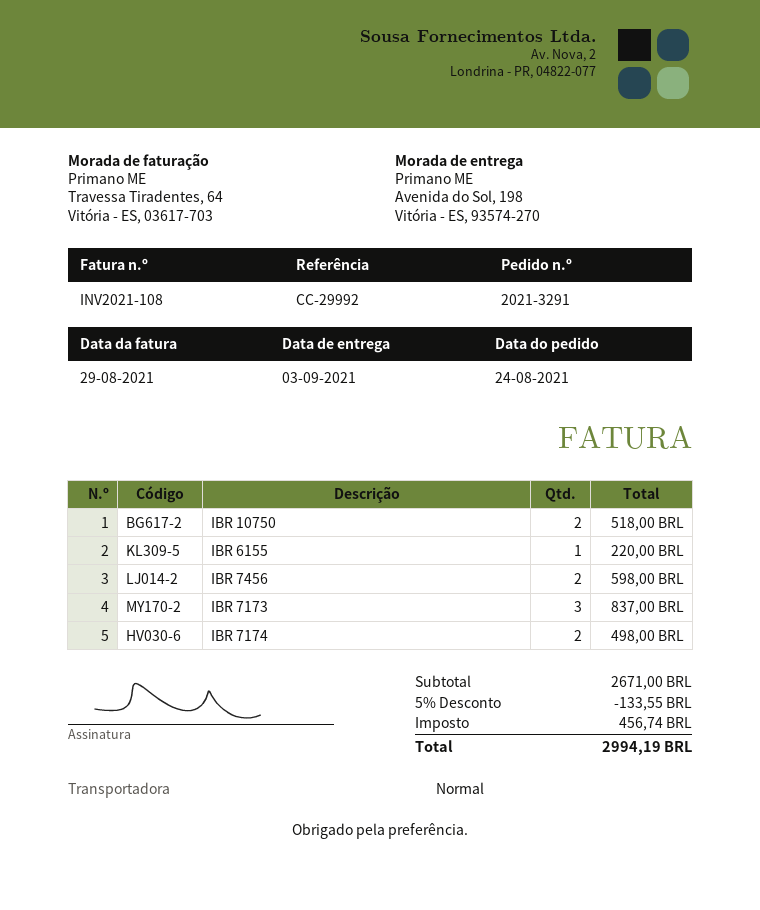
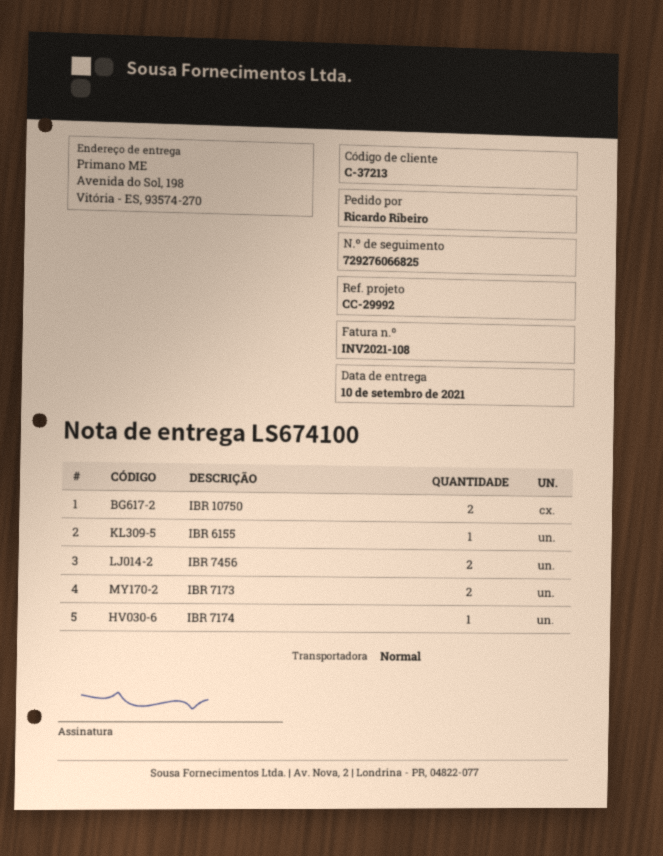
delivery date: 2021-09-03 -> 2021-09-10
IBR 7173: 3 -> 2
IBR 7174: 2 -> 1

